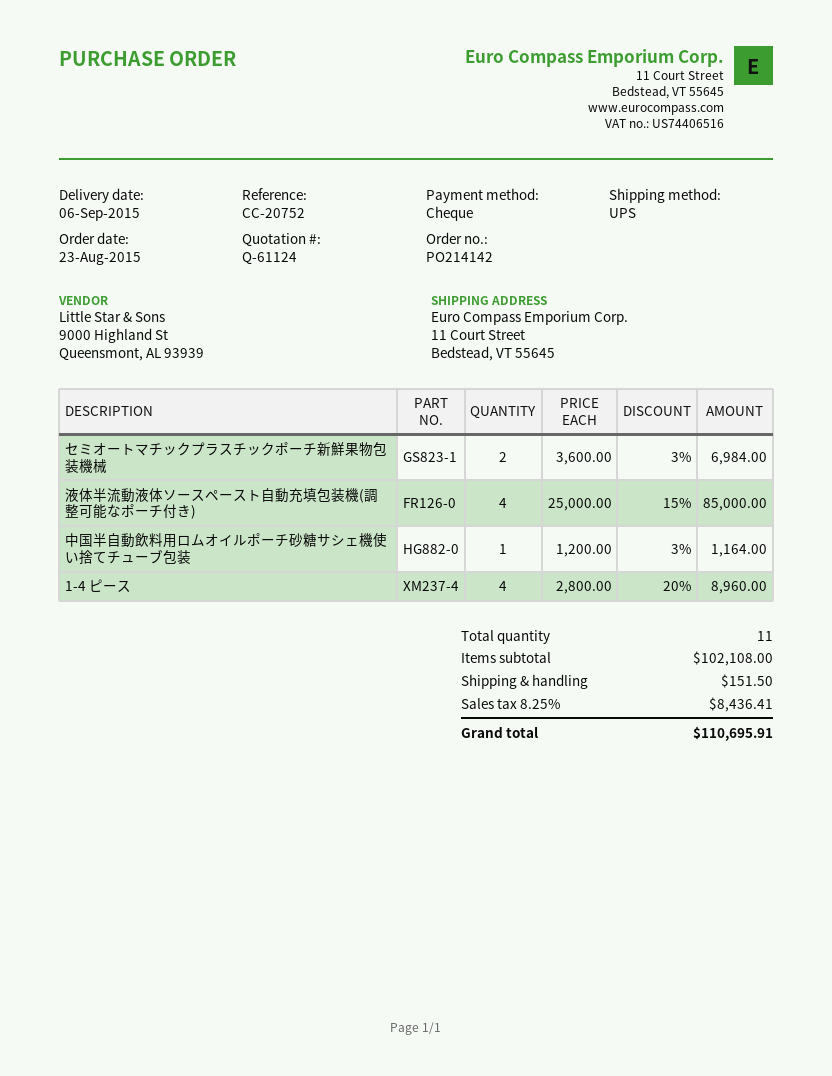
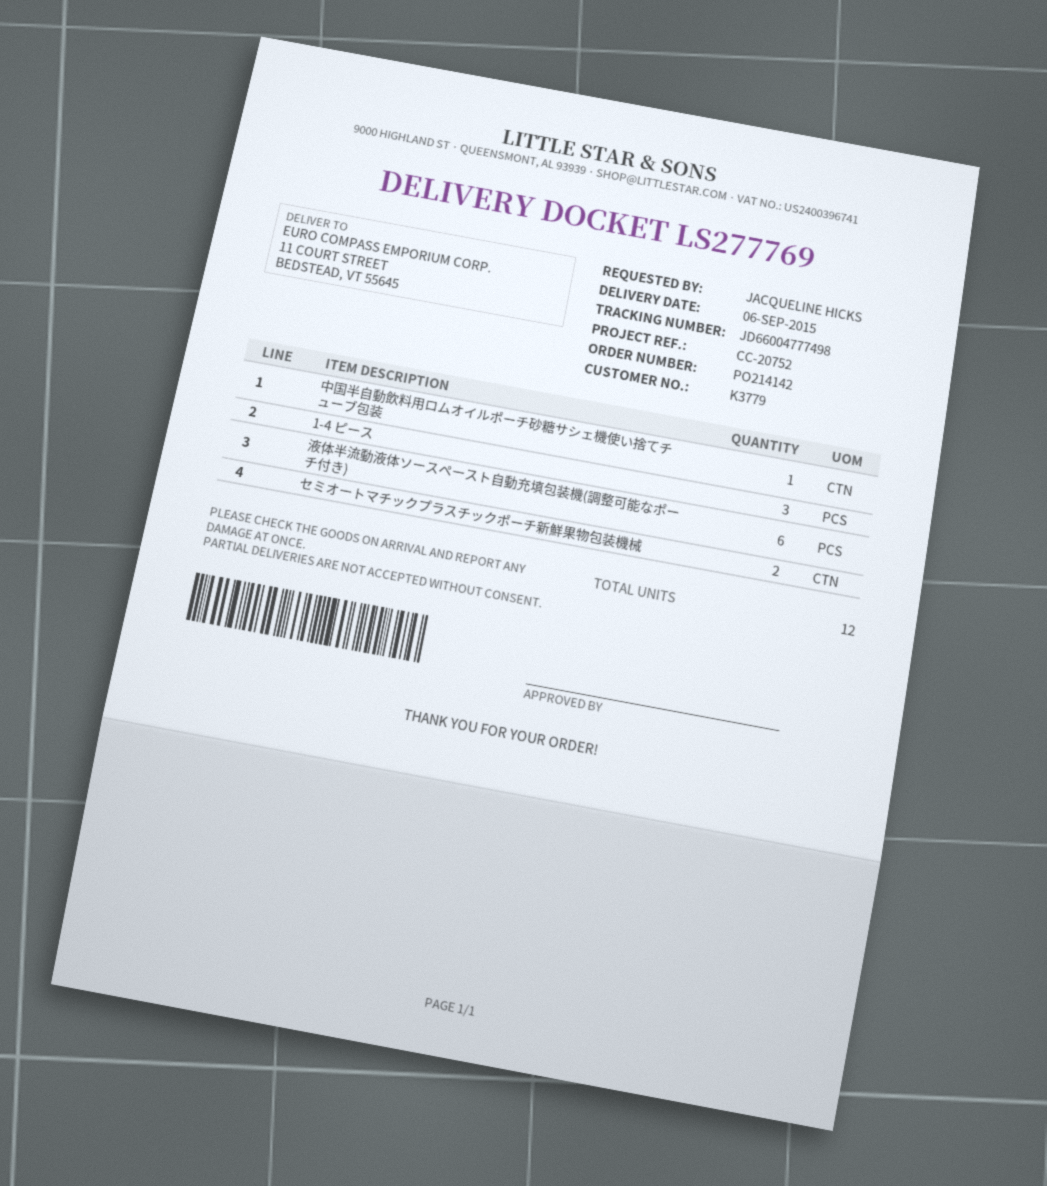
液体半流動液体ソースペースト自動充填包装機(調整可能なポーチ付き): 4 -> 6
1-4 ピース: 4 -> 3
total quantity: 11 -> 12

